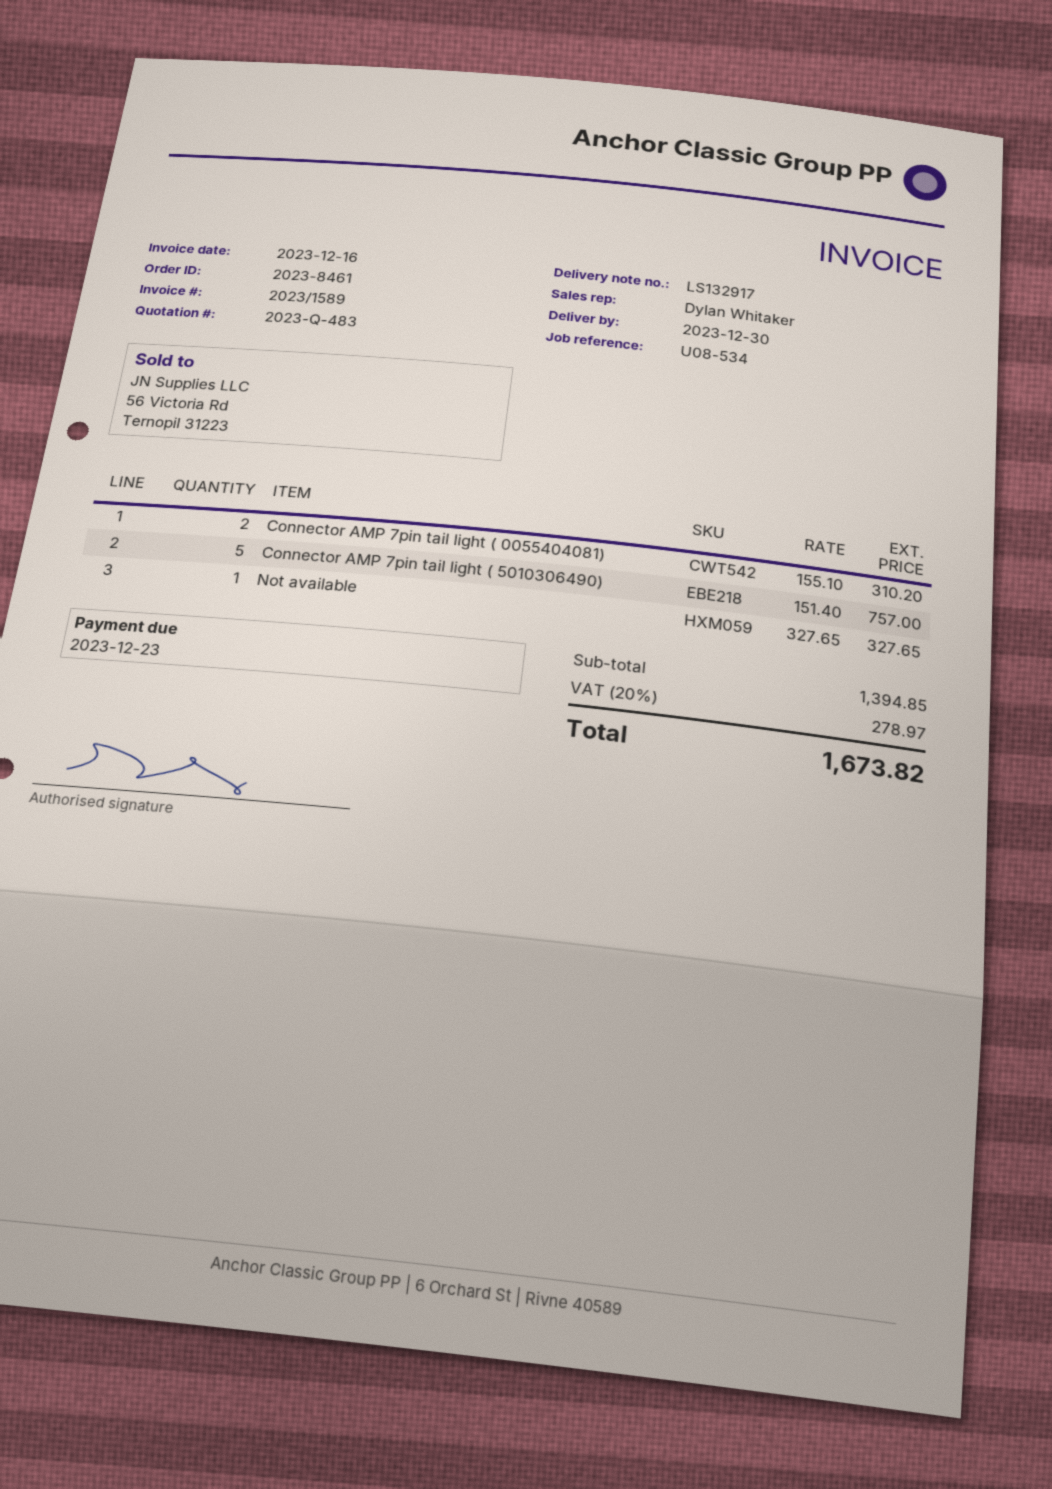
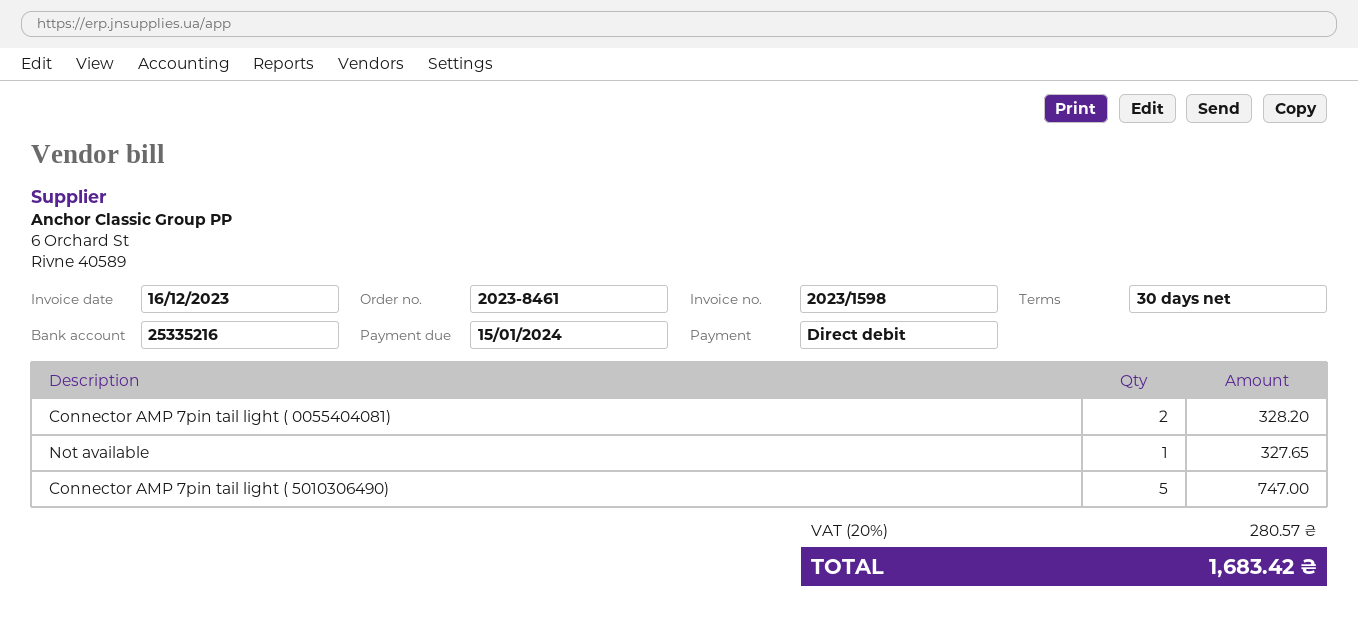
invoice number: 2023/1589 -> 2023/1598
due date: 2023-12-23 -> 2024-01-15
Connector AMP 7pin tail light ( 0055404081): 2 for 310.20 -> 2 for 328.20
Connector AMP 7pin tail light ( 5010306490): 5 for 757.00 -> 5 for 747.00
tax: 20% = 278.97 -> 20% = 280.57
total: 1673.82 -> 1683.42

